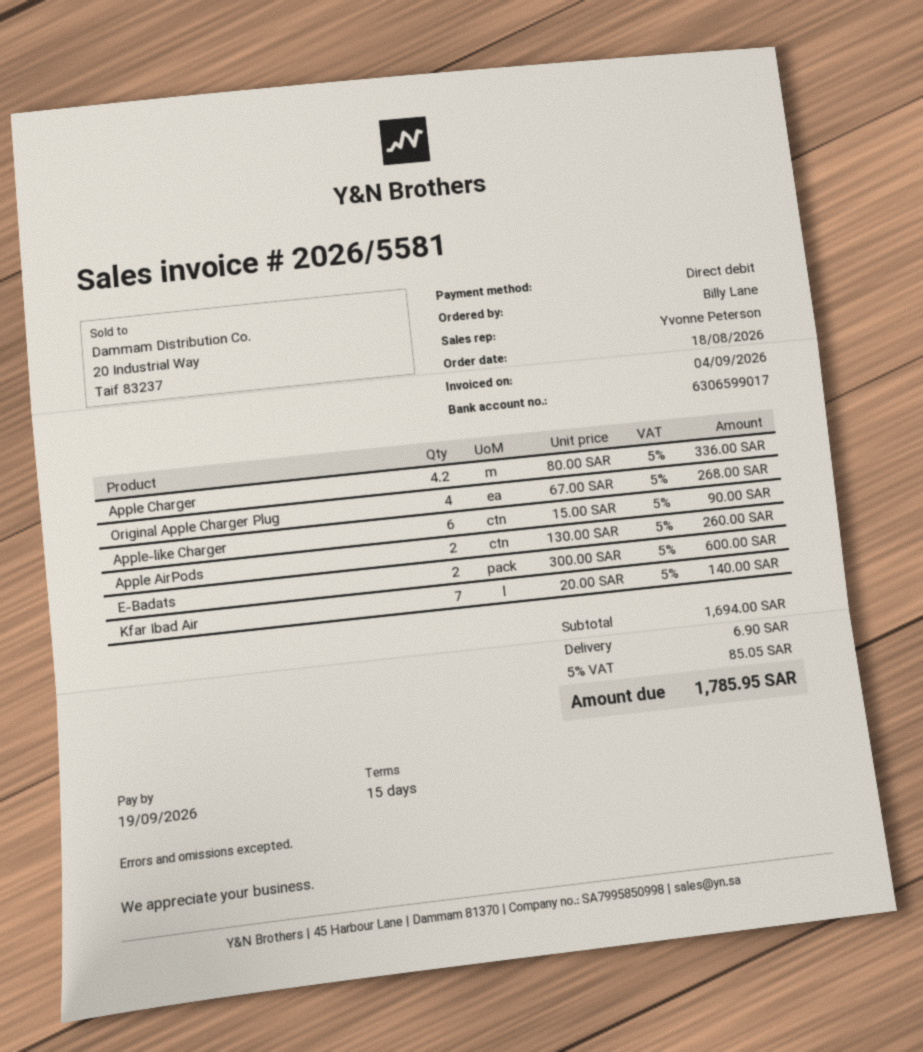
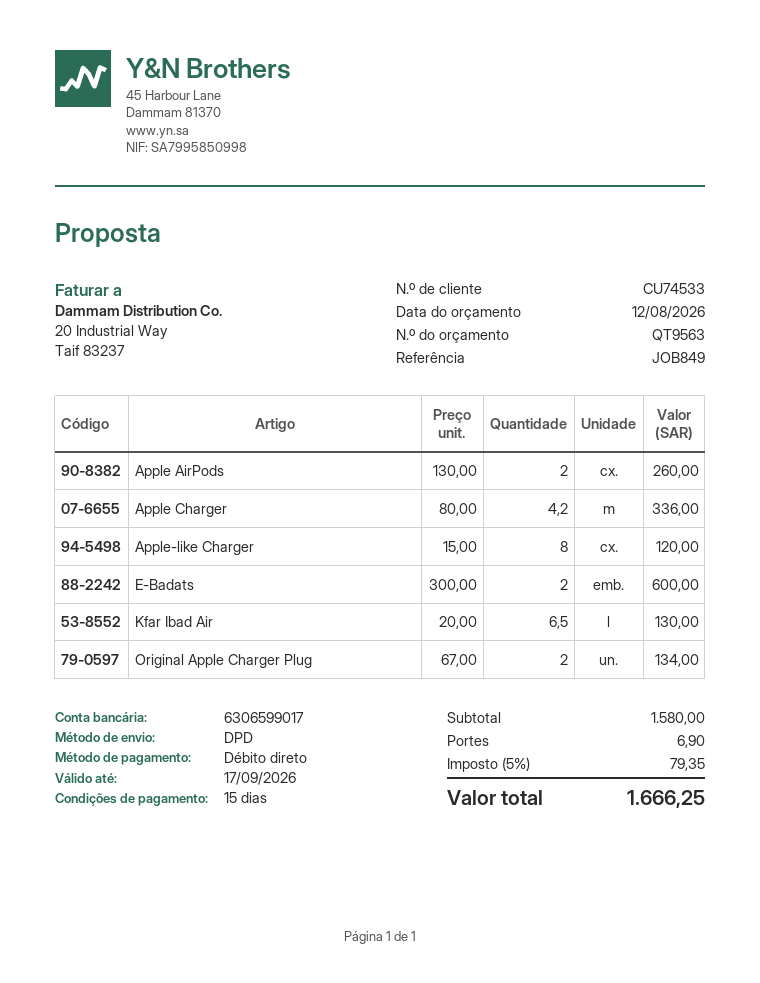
Original Apple Charger Plug: 4 x 67.00 = 268.00 -> 2 x 67.00 = 134.00
Apple-like Charger: 6 x 15.00 = 90.00 -> 8 x 15.00 = 120.00
Kfar Ibad Air: 7 x 20.00 = 140.00 -> 6.5 x 20.00 = 130.00
subtotal: 1694.00 -> 1580.00
tax: 5% = 85.05 -> 5% = 79.35
total: 1785.95 -> 1666.25

